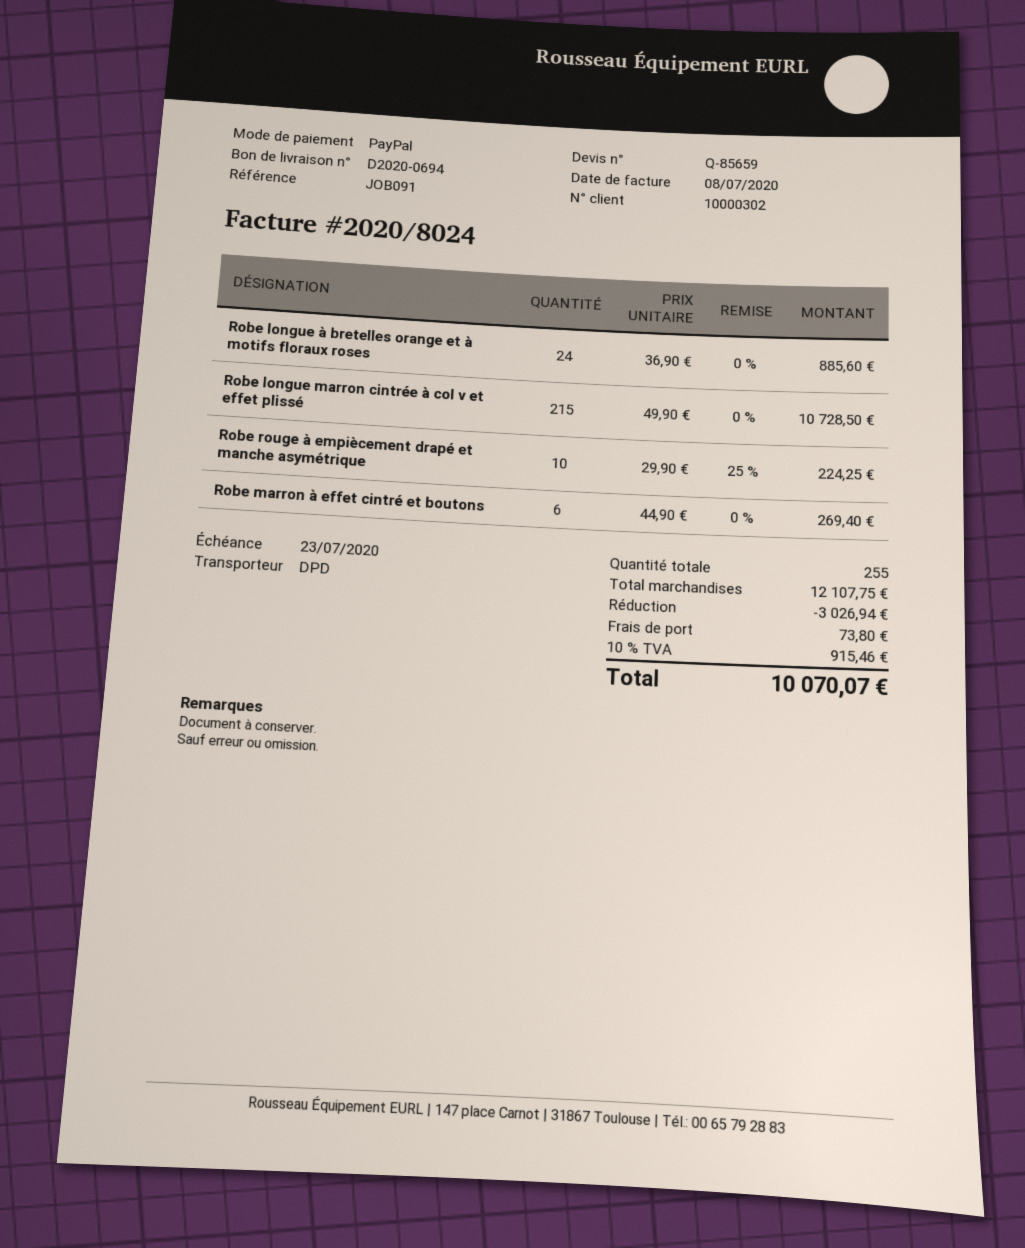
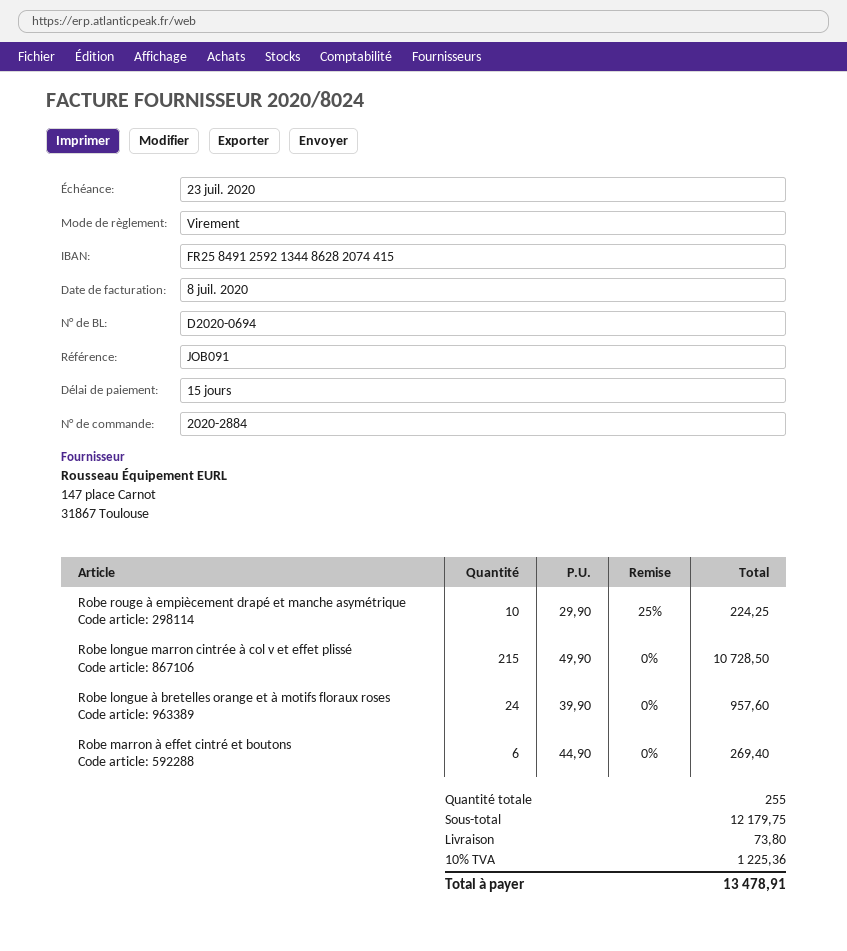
payment method: PayPal -> bank transfer
Robe longue à bretelles orange et à motifs floraux roses: 24 x 36.90 = 885.60 -> 24 x 39.90 = 957.60
subtotal: 12107.75 -> 12179.75
discount: 3026.94 -> none
tax: 10% = 915.46 -> 10% = 1225.36
total: 10070.07 -> 13478.91

